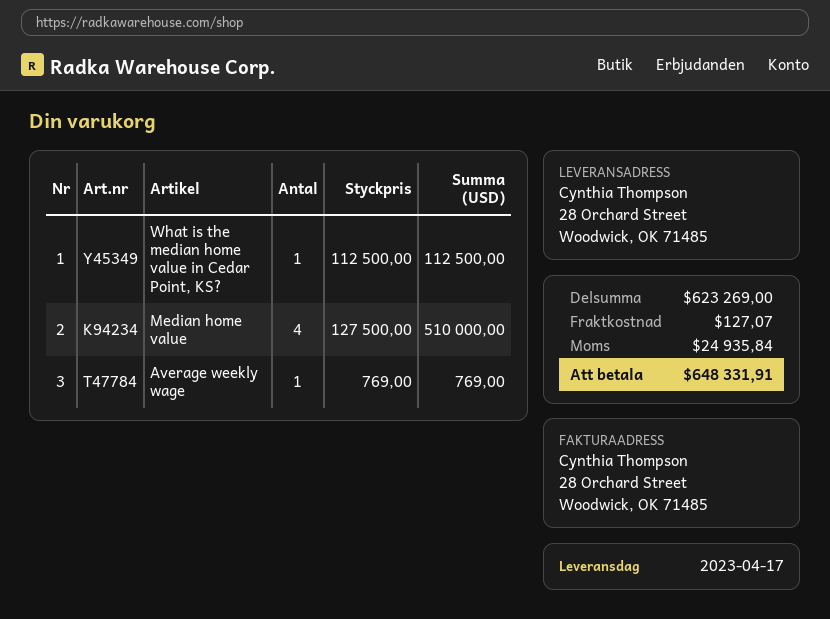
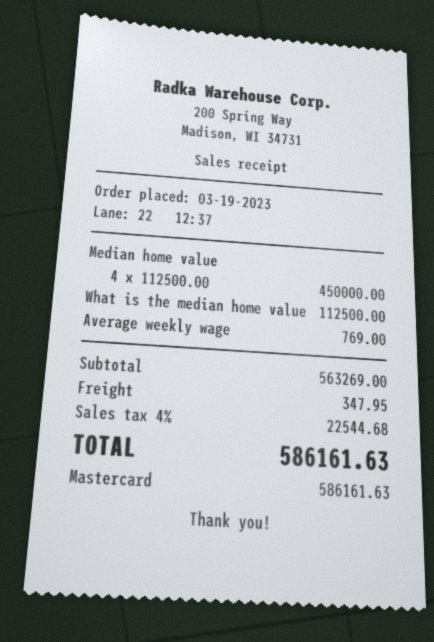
Median home value: 4 x 127500.00 = 510000.00 -> 4 x 112500.00 = 450000.00
subtotal: 623269.00 -> 563269.00
shipping: 127.07 -> 347.95
tax: 24935.84 -> 22544.68
total: 648331.91 -> 586161.63

